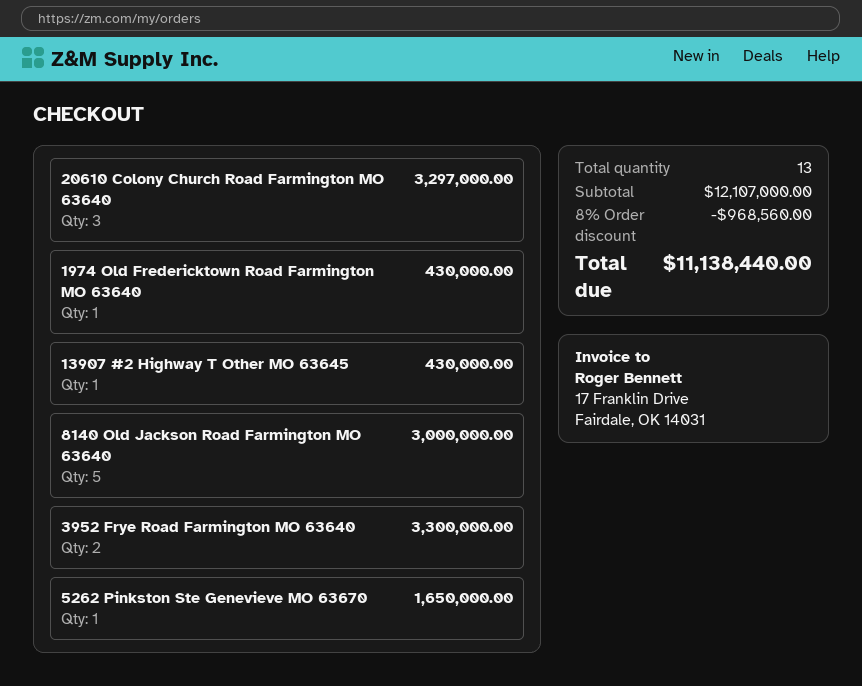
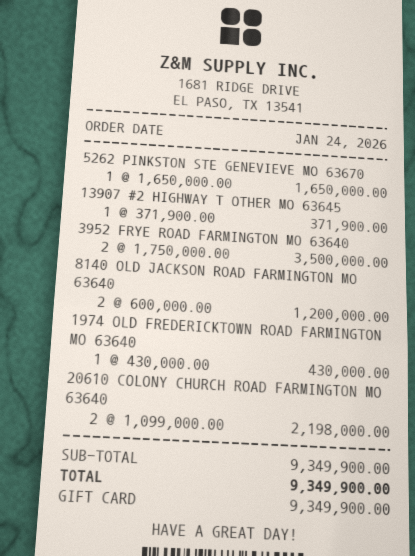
20610 Colony Church Road Farmington MO 63640: 3 for 3297000.00 -> 2 for 2198000.00
13907 #2 Highway T Other MO 63645: 1 for 430000.00 -> 1 for 371900.00
8140 Old Jackson Road Farmington MO 63640: 5 for 3000000.00 -> 2 for 1200000.00
3952 Frye Road Farmington MO 63640: 2 for 3300000.00 -> 2 for 3500000.00
subtotal: 12107000.00 -> 9349900.00
discount: 8% = 968560.00 -> none
total: 11138440.00 -> 9349900.00

